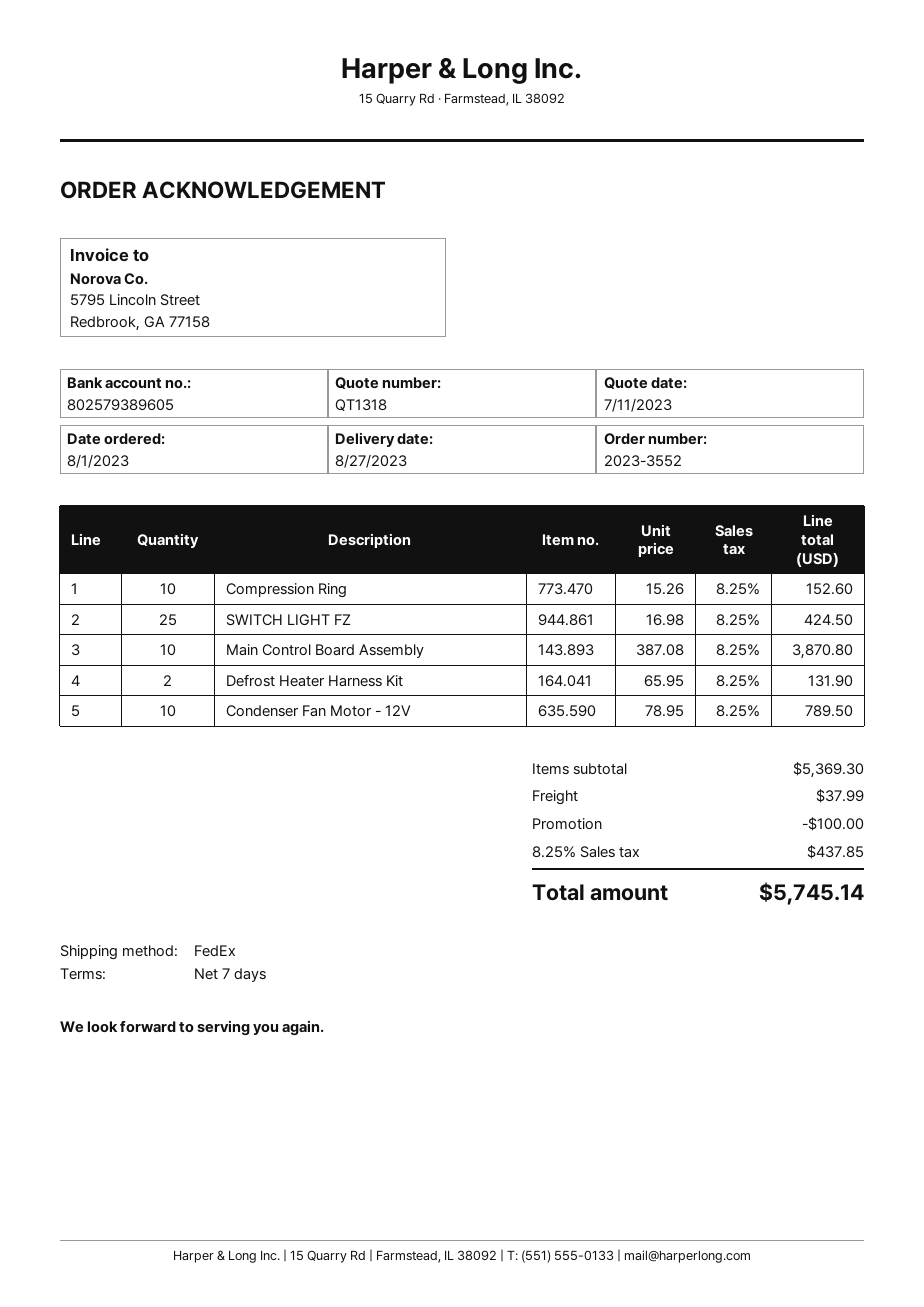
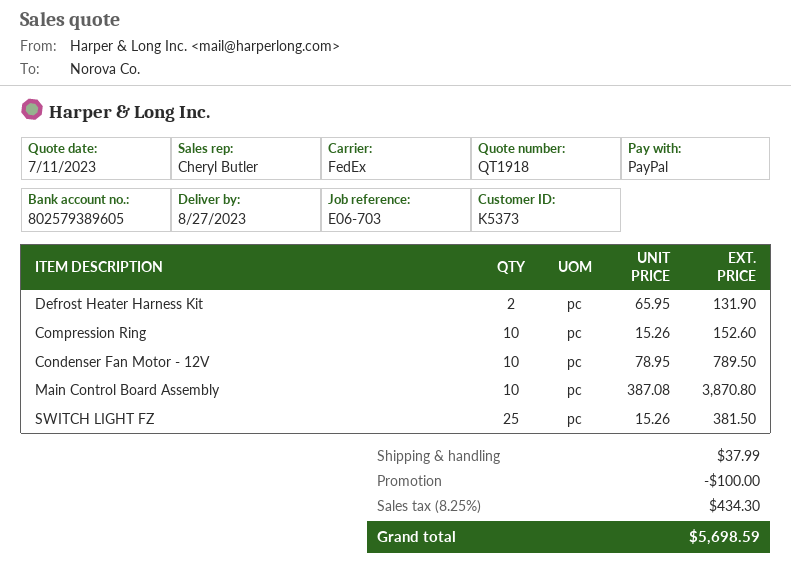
quote number: QT1318 -> QT1918
SWITCH LIGHT FZ: 25 x 16.98 = 424.50 -> 25 x 15.26 = 381.50
tax: 8.25% = 437.85 -> 8.25% = 434.30
total: 5745.14 -> 5698.59

